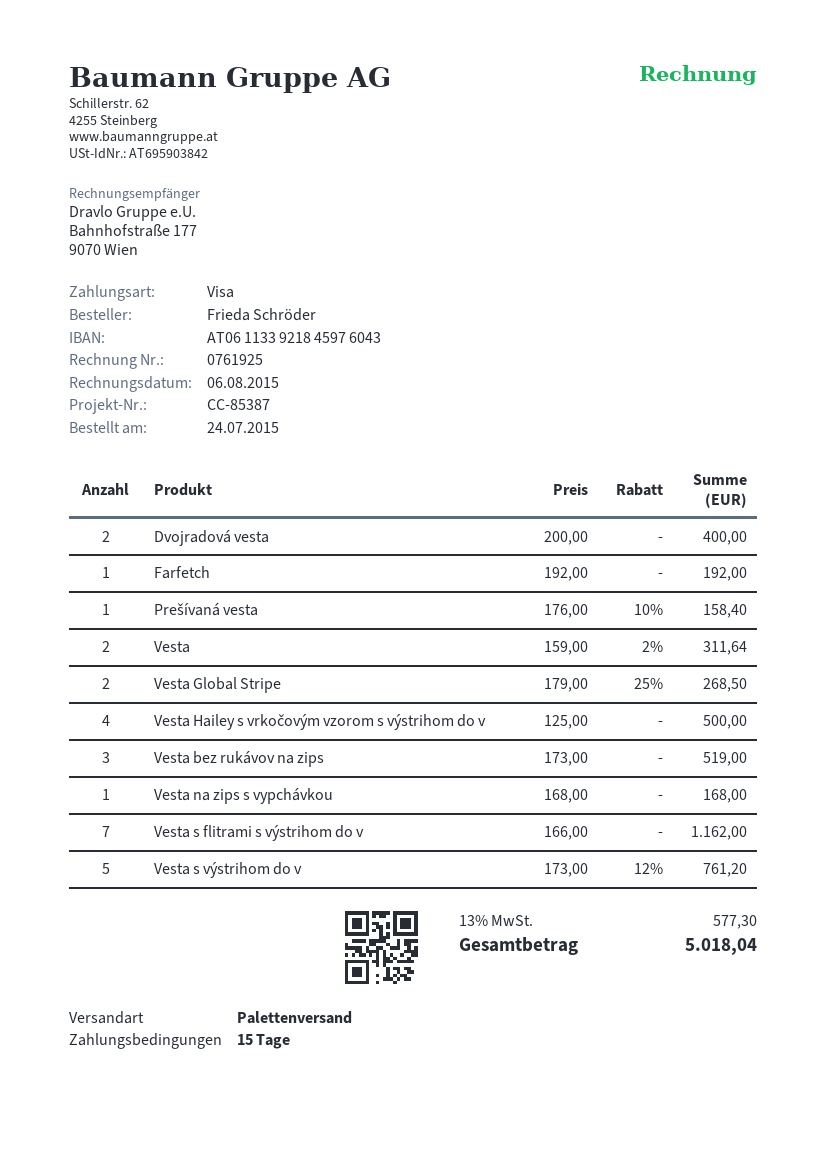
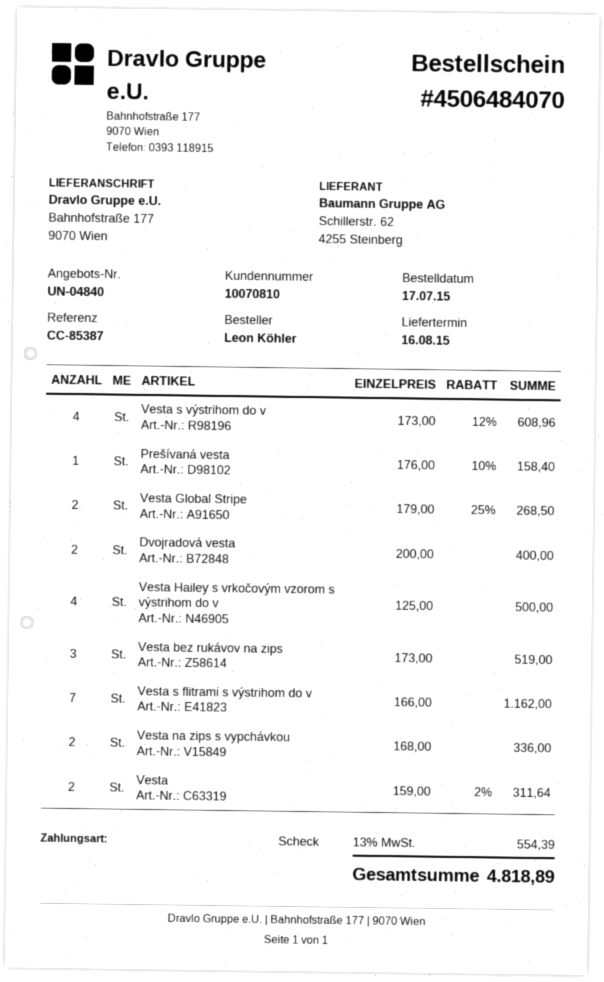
order date: 2015-07-24 -> 2015-07-17
ordered by: Frieda Schröder -> Leon Köhler
payment method: Visa -> cheque
Farfetch: 1 x 192.00 = 192.00 -> none
Vesta na zips s vypchávkou: 1 x 168.00 = 168.00 -> 2 x 168.00 = 336.00
Vesta s výstrihom do v: 5 x 173.00 - 12% = 761.20 -> 4 x 173.00 - 12% = 608.96
tax: 13% = 577.30 -> 13% = 554.39
total: 5018.04 -> 4818.89

